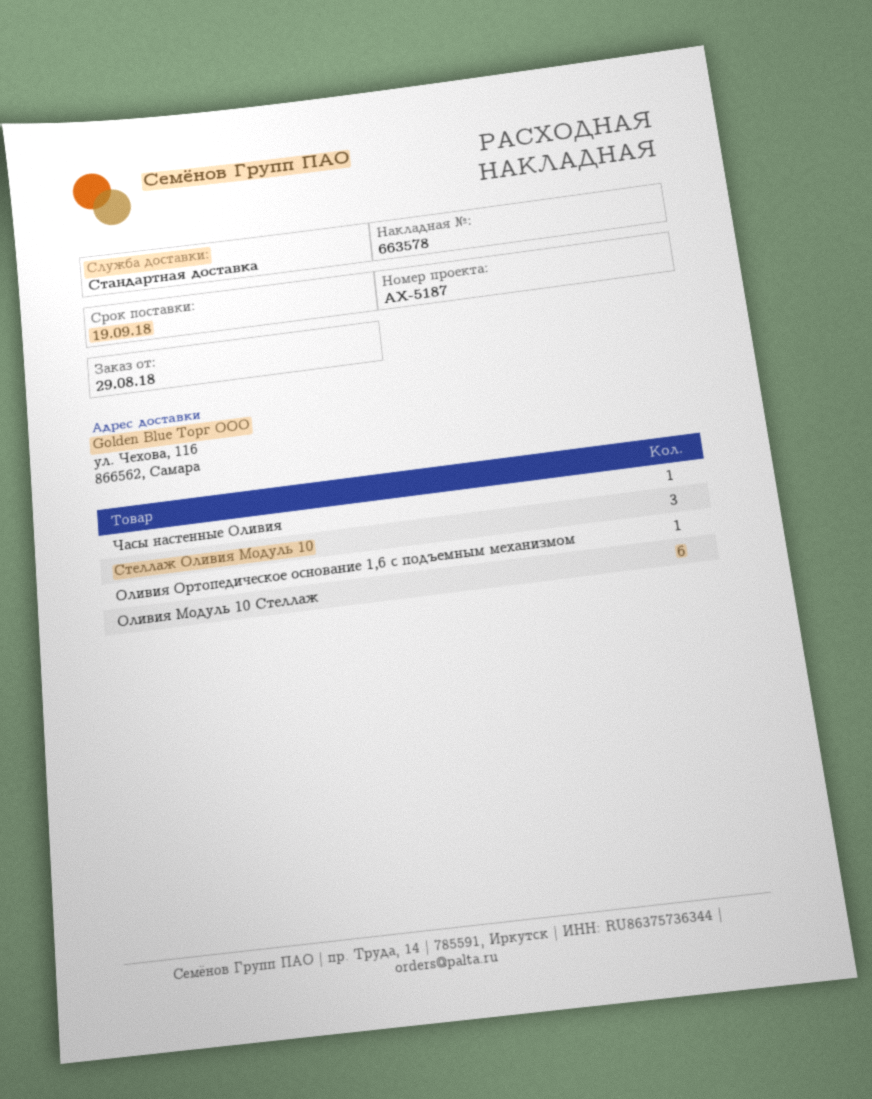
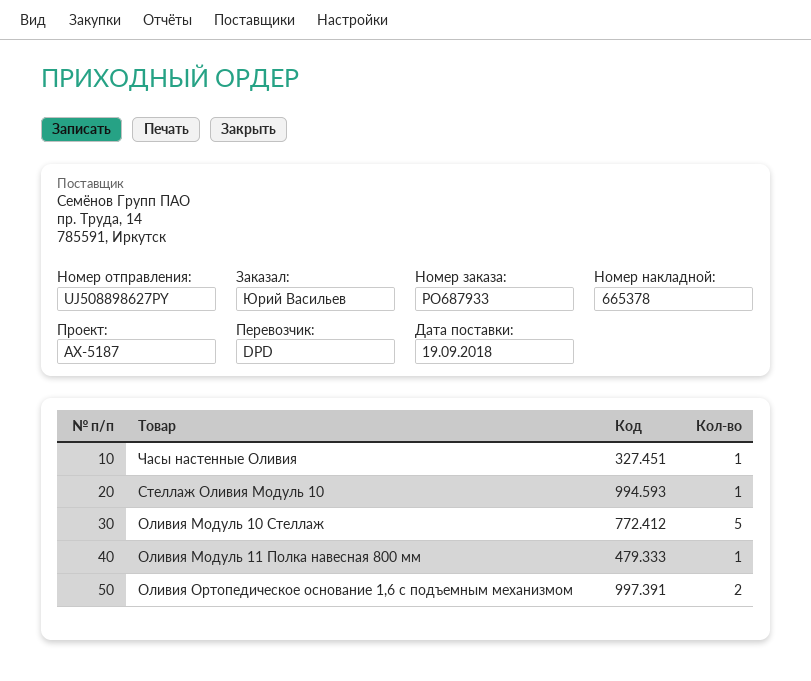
delivery note number: 663578 -> 665378
shipping method: standard -> DPD
Стеллаж Оливия Модуль 10: 3 -> 1
Оливия Ортопедическое основание 1,6 с подъемным механизмом: 1 -> 2
Оливия Модуль 10 Стеллаж: 6 -> 5
Оливия Модуль 11 Полка навесная 800 мм: none -> 1

